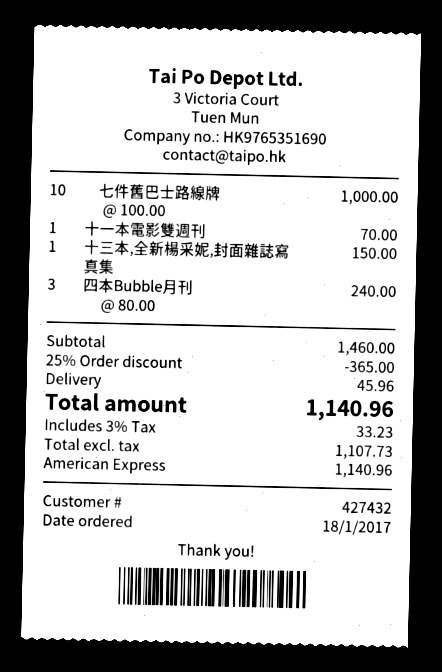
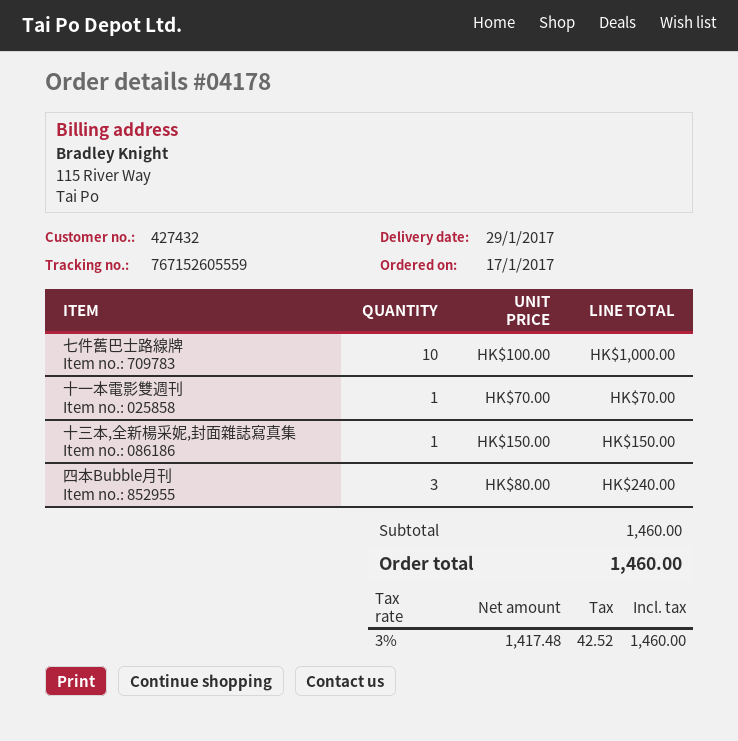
order date: 2017-01-18 -> 2017-01-17
discount: 25% = 365.00 -> none
shipping: 45.96 -> none
net: 1107.73 -> 1417.48
tax: 3% = 33.23 -> 3% = 42.52
total: 1140.96 -> 1460.00

